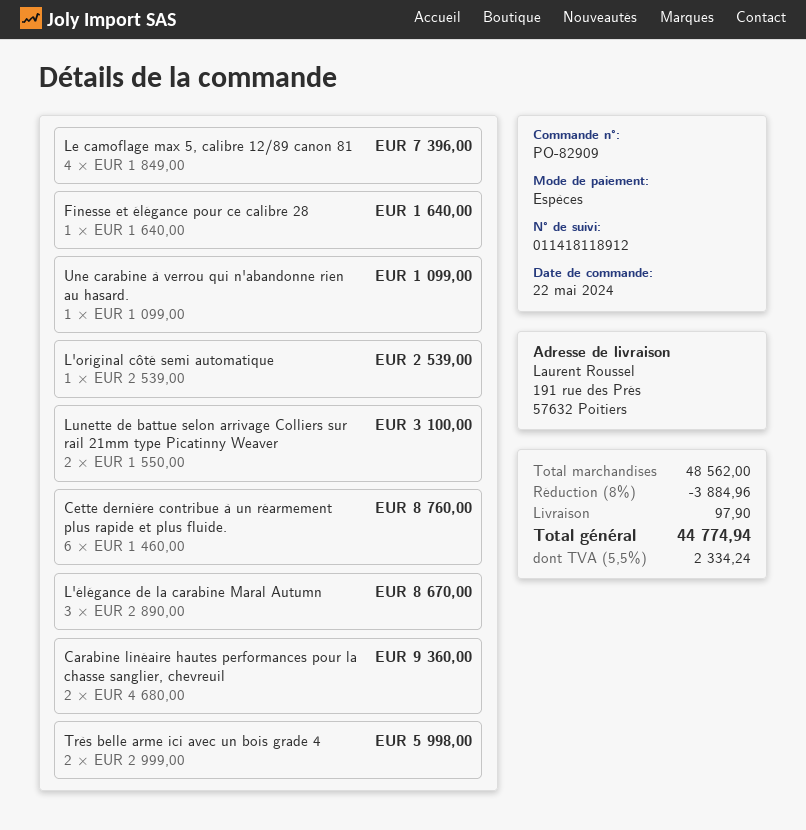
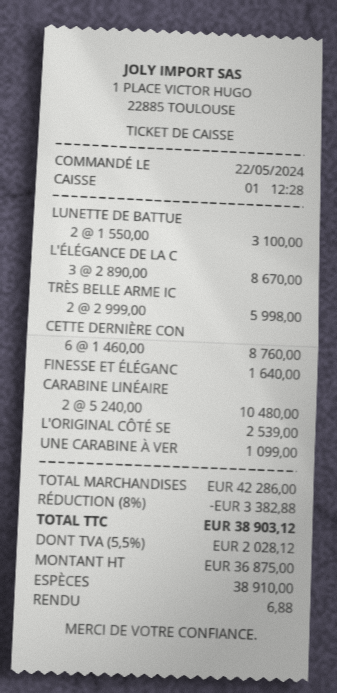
Le camoflage max 5, calibre 12/89 canon 81: 4 x 1849.00 = 7396.00 -> none
Carabine linéaire hautes performances pour la chasse sanglier, chevreuil: 2 x 4680.00 = 9360.00 -> 2 x 5240.00 = 10480.00
subtotal: 48562.00 -> 42286.00
discount: 8% = 3884.96 -> 8% = 3382.88
shipping: 97.90 -> none
tax: 5.5% = 2334.24 -> 5.5% = 2028.12
total: 44774.94 -> 38903.12

